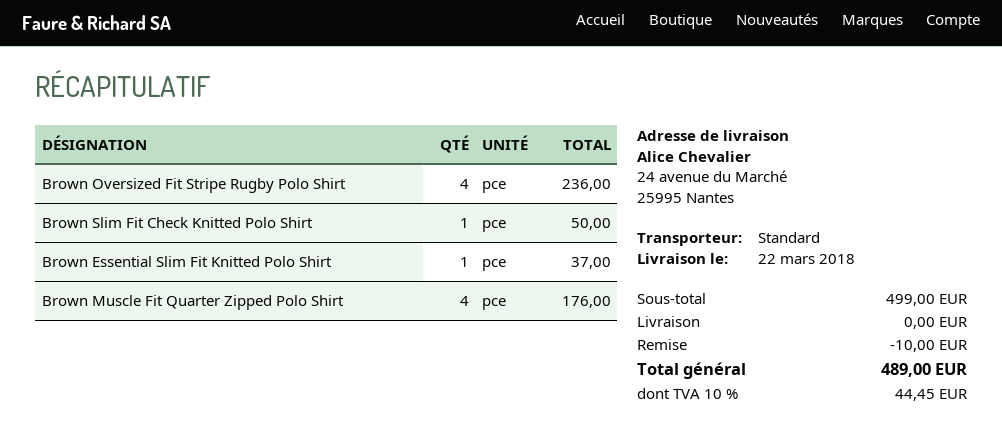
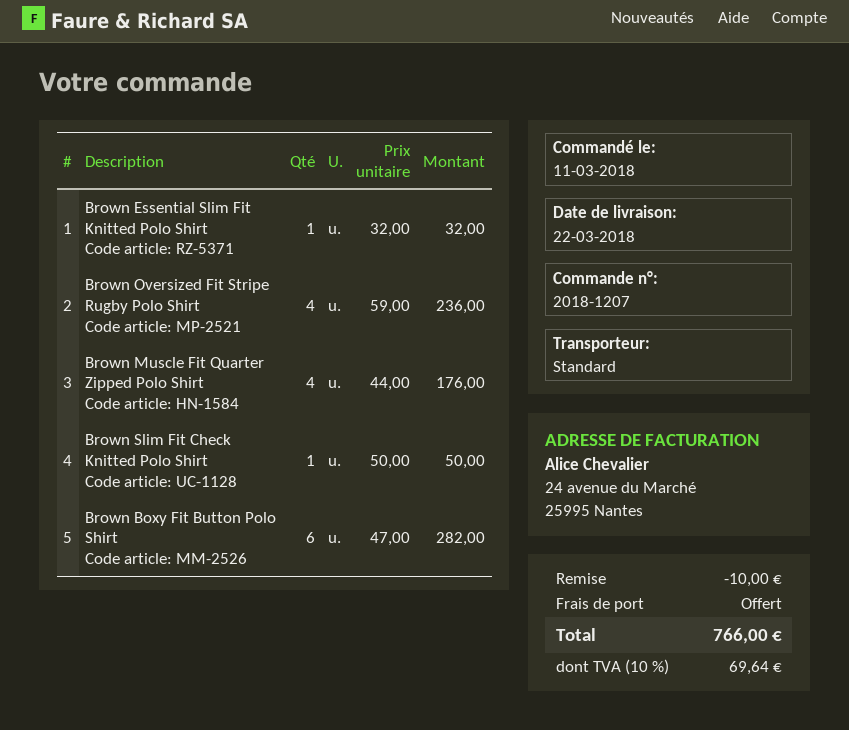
Brown Essential Slim Fit Knitted Polo Shirt: 1 for 37.00 -> 1 for 32.00
Brown Boxy Fit Button Polo Shirt: none -> 6 for 282.00
tax: 10% = 44.45 -> 10% = 69.64
total: 489.00 -> 766.00

